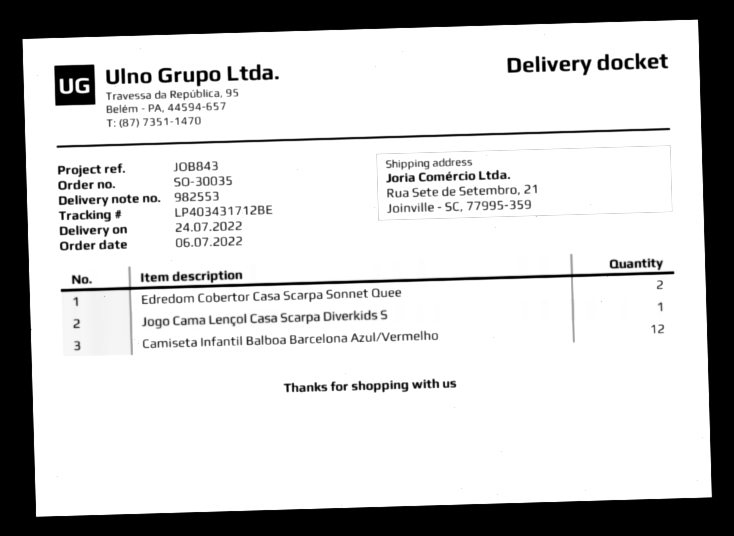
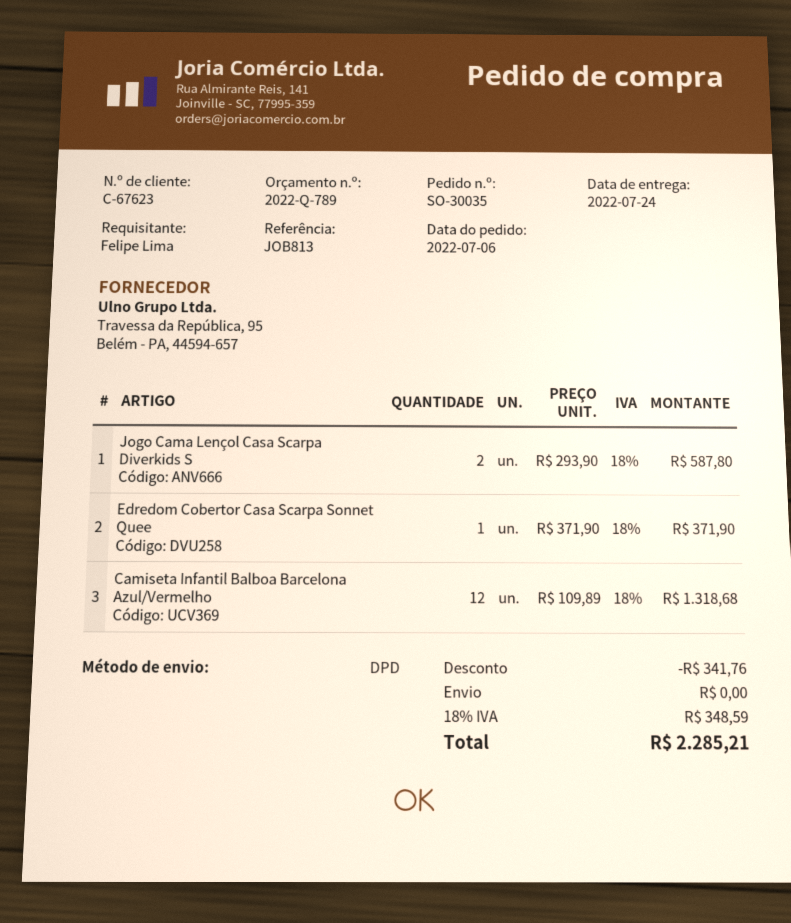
reference: JOB843 -> JOB813
Edredom Cobertor Casa Scarpa Sonnet Quee: 2 -> 1
Jogo Cama Lençol Casa Scarpa Diverkids S: 1 -> 2

